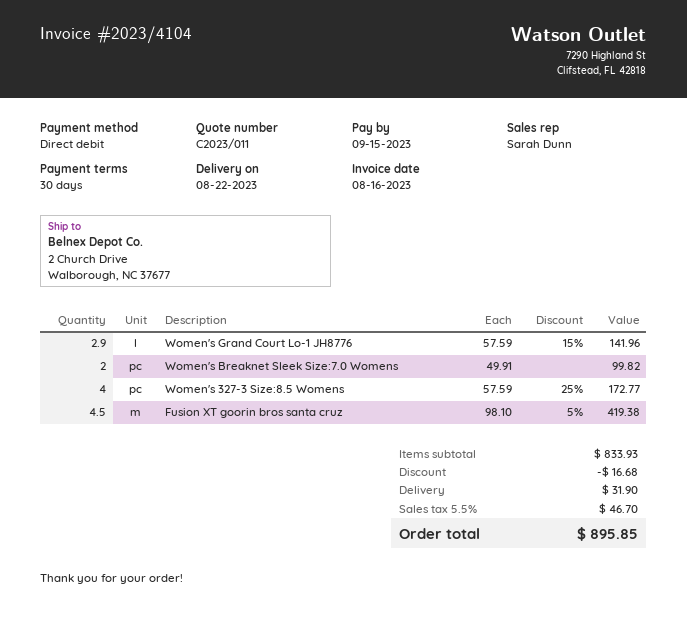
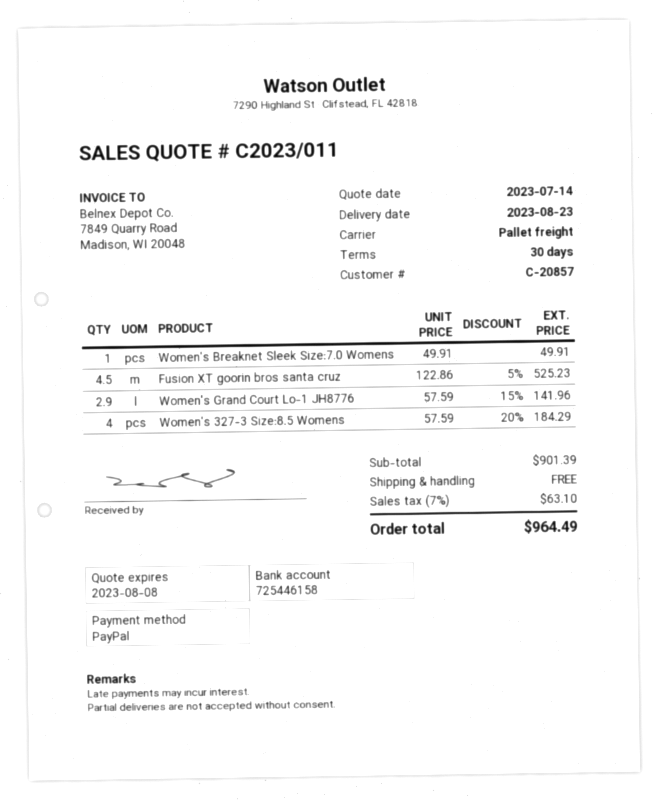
delivery date: 2023-08-22 -> 2023-08-23
payment method: direct debit -> PayPal
Women's Breaknet Sleek Size:7.0 Womens: 2 x 49.91 = 99.82 -> 1 x 49.91 = 49.91
Women's 327-3 Size:8.5 Womens: 4 x 57.59 - 25% = 172.77 -> 4 x 57.59 - 20% = 184.29
Fusion XT goorin bros santa cruz: 4.5 x 98.10 - 5% = 419.38 -> 4.5 x 122.86 - 5% = 525.23
subtotal: 833.93 -> 901.39
discount: 16.68 -> none
shipping: 31.90 -> 0.00
tax: 5.5% = 46.70 -> 7% = 63.10
total: 895.85 -> 964.49

